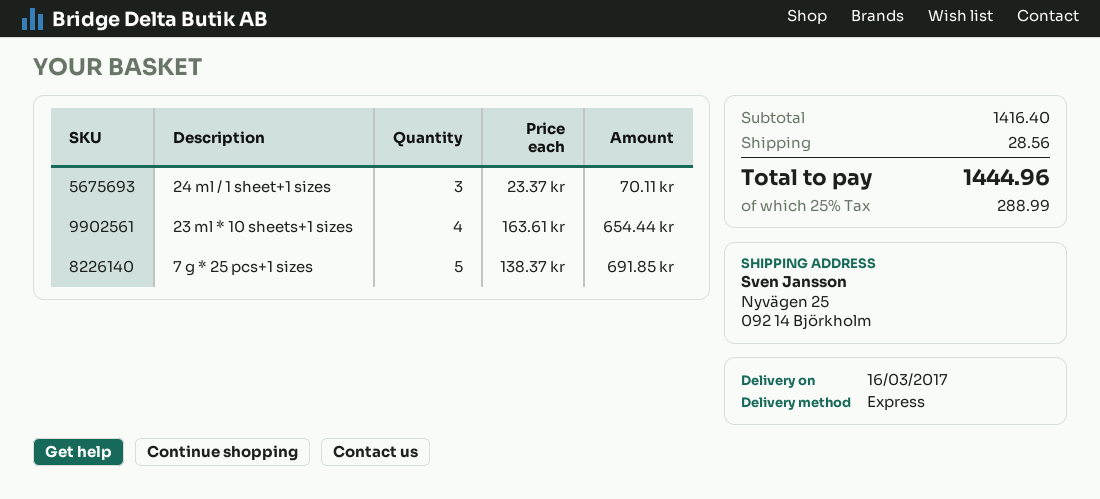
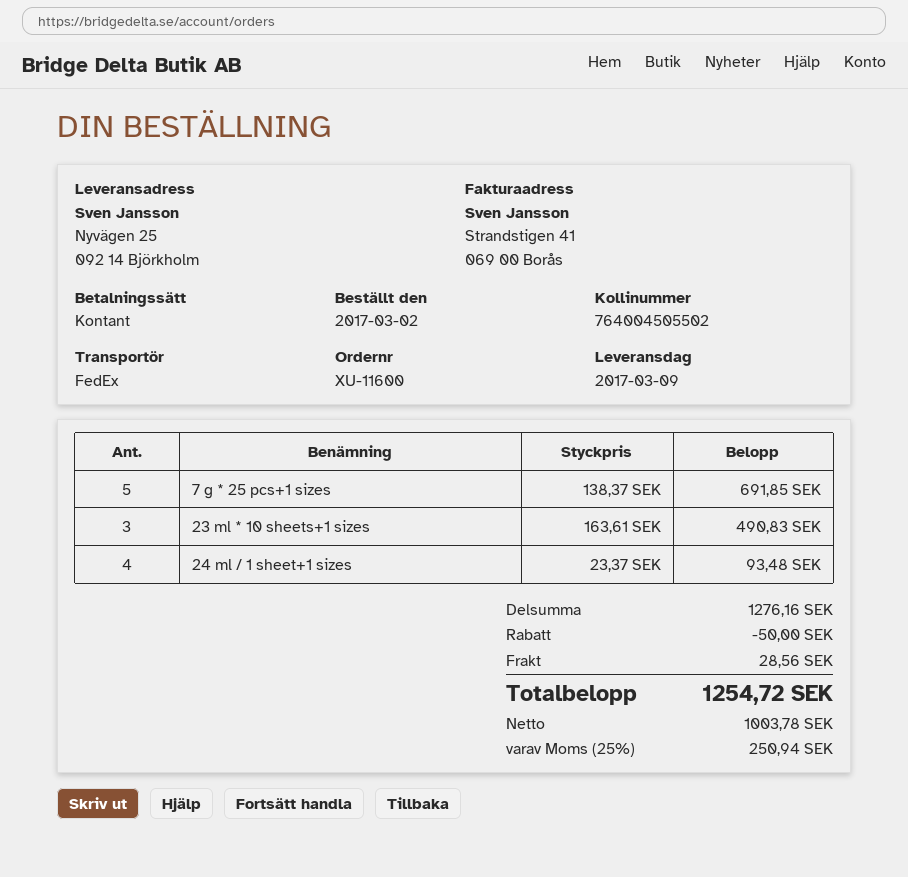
delivery date: 2017-03-16 -> 2017-03-09
shipping method: express -> FedEx
24 ml / 1 sheet+1 sizes: 3 x 23.37 = 70.11 -> 4 x 23.37 = 93.48
23 ml * 10 sheets+1 sizes: 4 x 163.61 = 654.44 -> 3 x 163.61 = 490.83
subtotal: 1416.40 -> 1276.16
discount: none -> 50.00
tax: 25% = 288.99 -> 25% = 250.94
total: 1444.96 -> 1254.72

